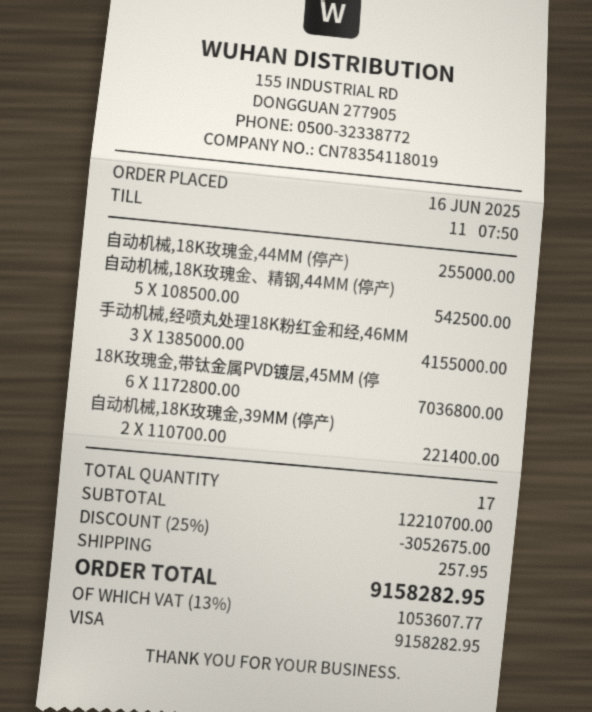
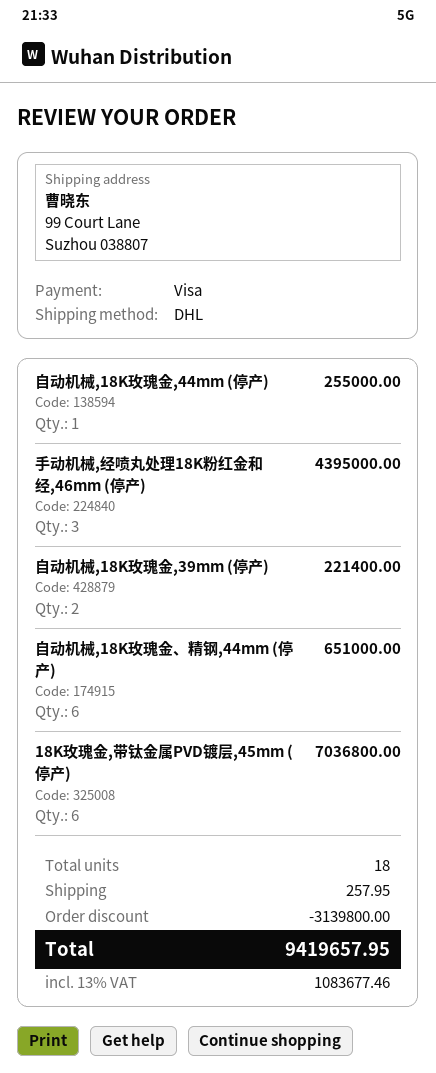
自动机械,18K玫瑰金、精钢,44MM (停产): 5 for 542500.00 -> 6 for 651000.00
手动机械,经喷丸处理18K粉红金和经,46MM: 3 for 4155000.00 -> 3 for 4395000.00
total quantity: 17 -> 18
discount: 3052675.00 -> 3139800.00
tax: 13% = 1053607.77 -> 13% = 1083677.46
total: 9158282.95 -> 9419657.95

